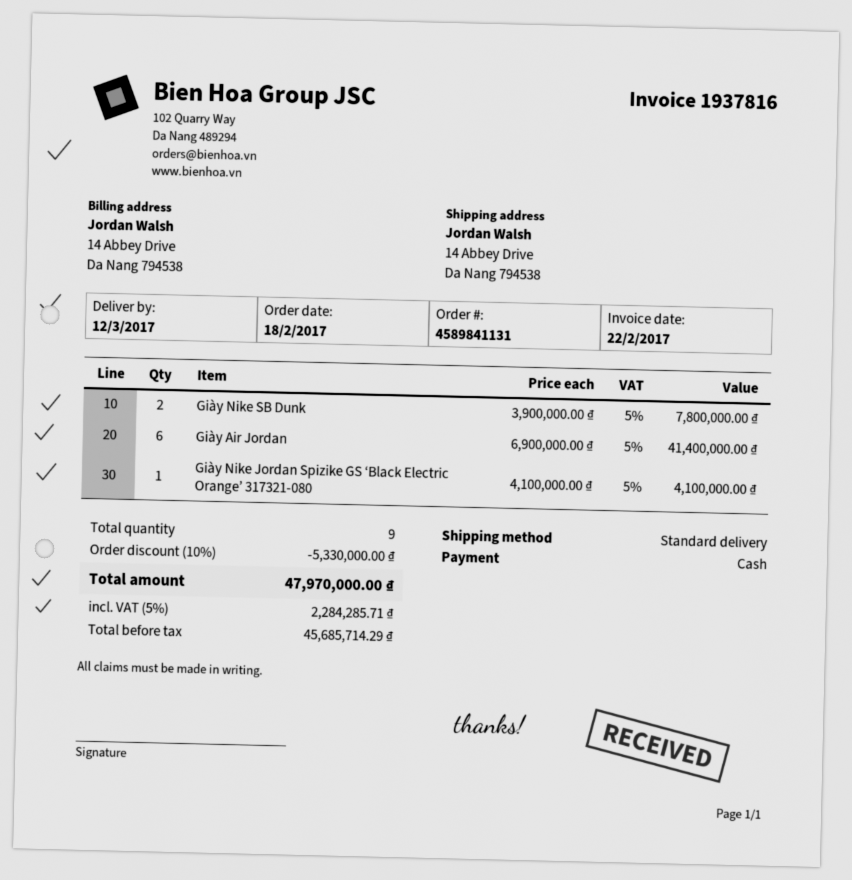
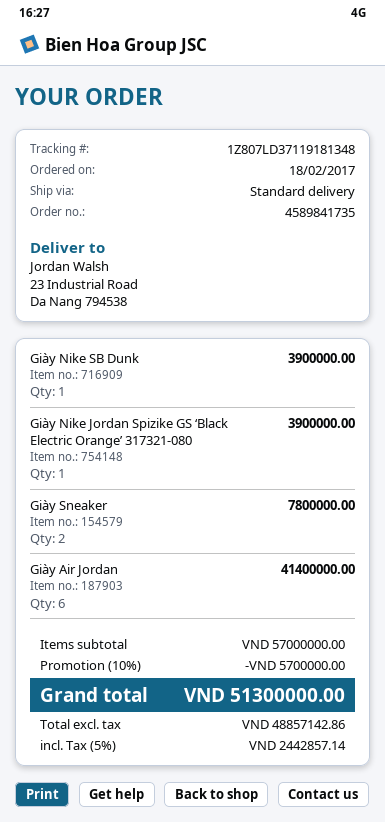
order number: 4589841131 -> 4589841735
ship to: 14 Abbey Drive, Da Nang 794538 -> 23 Industrial Road, Da Nang 794538
Giày Nike SB Dunk: 2 for 7800000.00 -> 1 for 3900000.00
Giày Nike Jordan Spizike GS ‘Black Electric Orange’ 317321-080: 1 for 4100000.00 -> 1 for 3900000.00
Giày Sneaker: none -> 2 for 7800000.00
discount: 10% = 5330000.00 -> 10% = 5700000.00
net: 45685714.29 -> 48857142.86
tax: 5% = 2284285.71 -> 5% = 2442857.14
total: 47970000.00 -> 51300000.00

